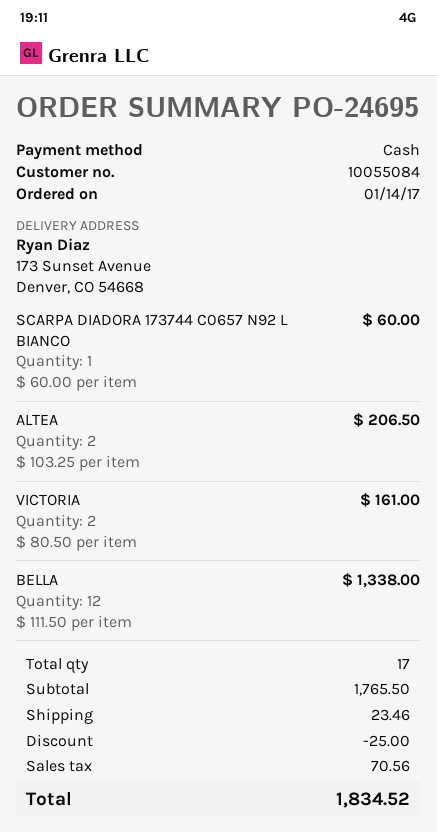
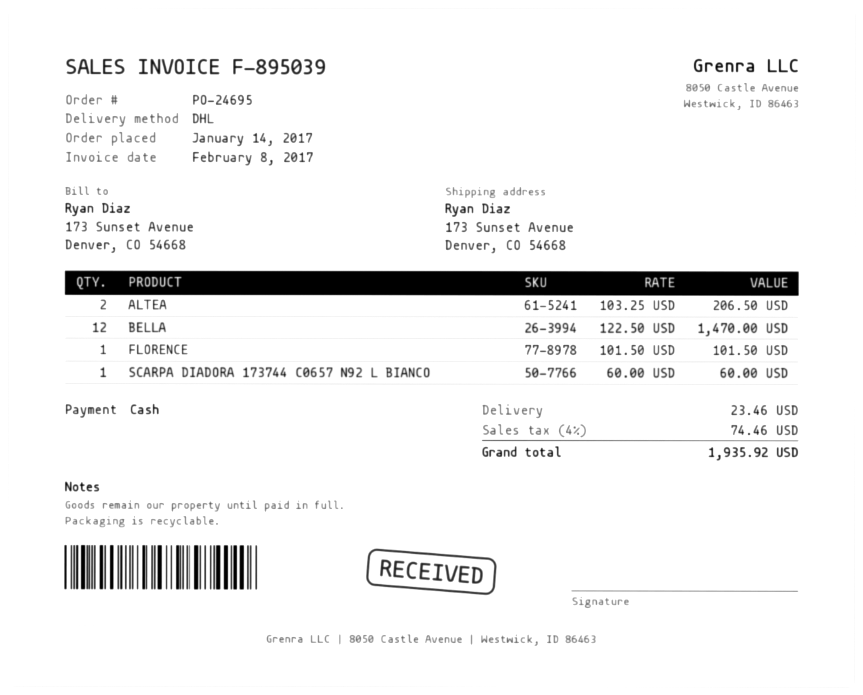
VICTORIA: 2 x 80.50 = 161.00 -> none
BELLA: 12 x 111.50 = 1338.00 -> 12 x 122.50 = 1470.00
FLORENCE: none -> 1 x 101.50 = 101.50
discount: 25.00 -> none
tax: 70.56 -> 74.46
total: 1834.52 -> 1935.92

